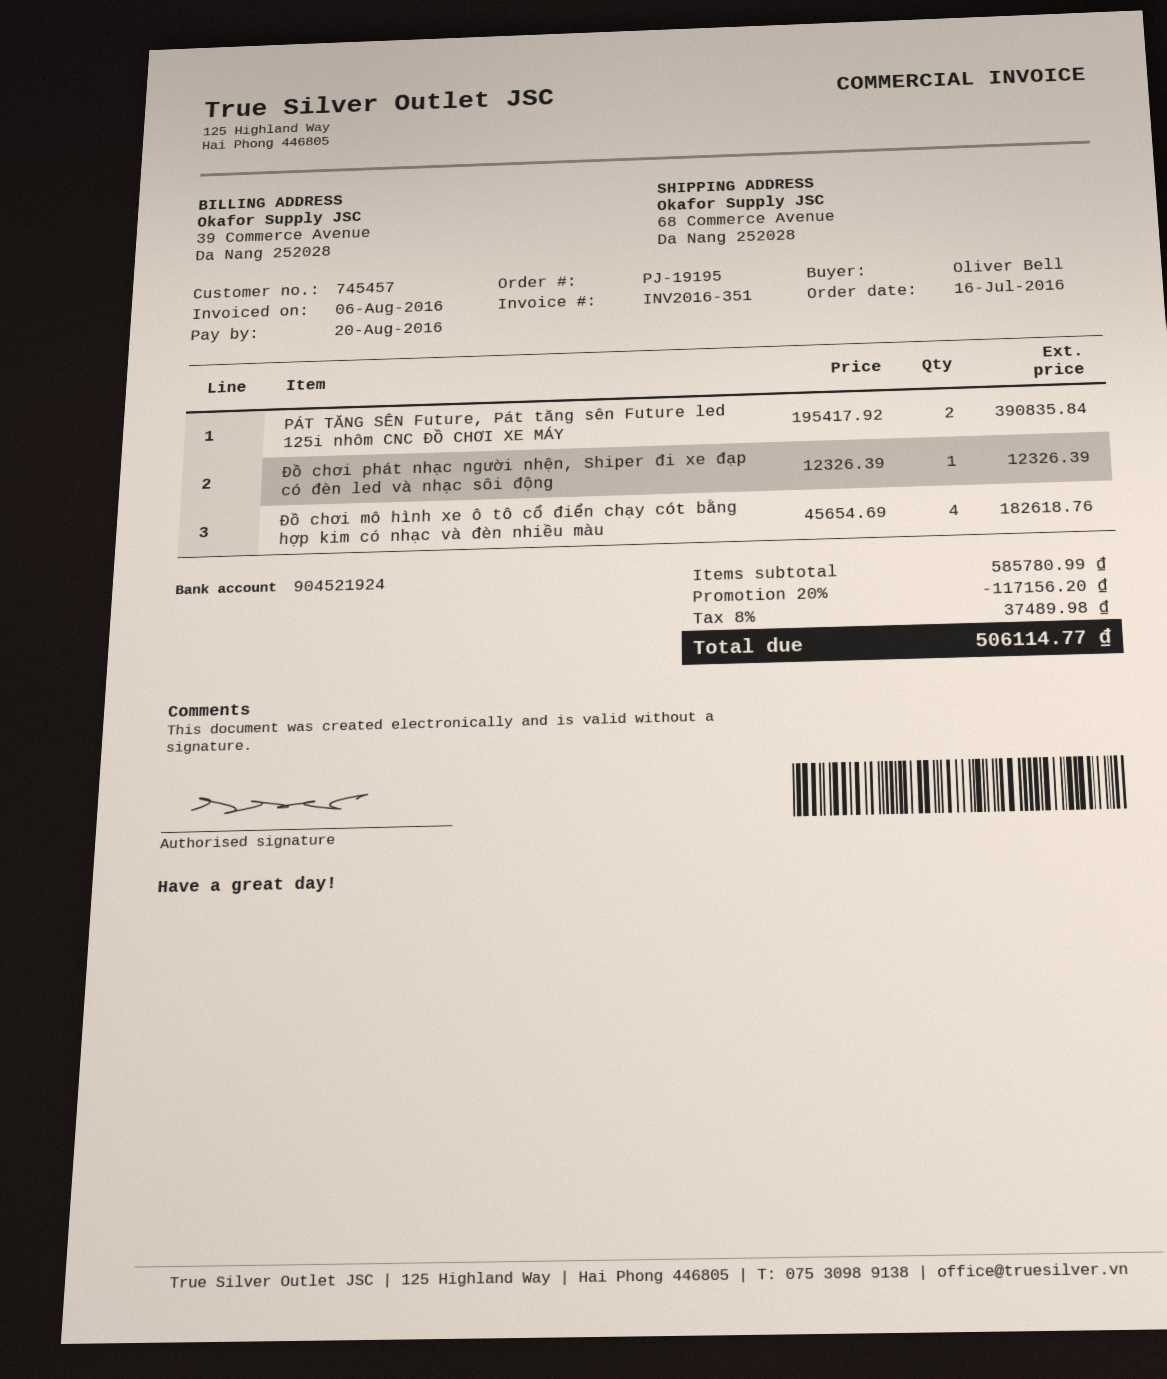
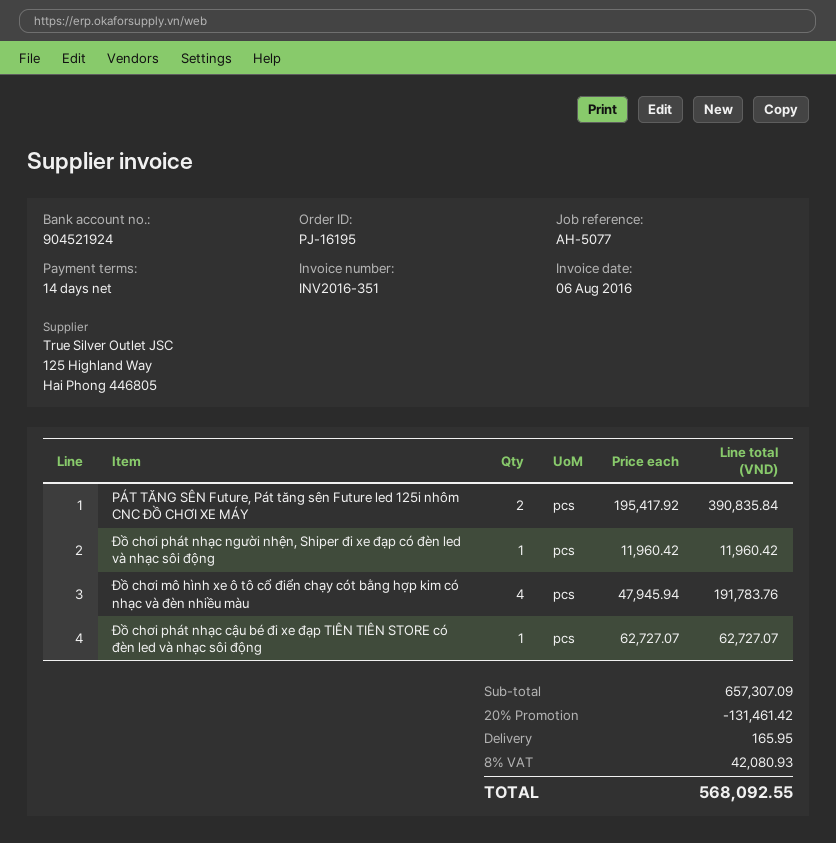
order number: PJ-19195 -> PJ-16195
Đồ chơi phát nhạc người nhện, Shiper đi xe đạp có đèn led và nhạc sôi động: 1 x 12326.39 = 12326.39 -> 1 x 11960.42 = 11960.42
Đồ chơi mô hình xe ô tô cổ điển chạy cót bằng hợp kim có nhạc và đèn nhiều màu: 4 x 45654.69 = 182618.76 -> 4 x 47945.94 = 191783.76
Đồ chơi phát nhạc cậu bé đi xe đạp TIÊN TIÊN STORE có đèn led và nhạc sôi động: none -> 1 x 62727.07 = 62727.07
subtotal: 585780.99 -> 657307.09
discount: 20% = 117156.20 -> 20% = 131461.42
shipping: none -> 165.95
tax: 8% = 37489.98 -> 8% = 42080.93
total: 506114.77 -> 568092.55

